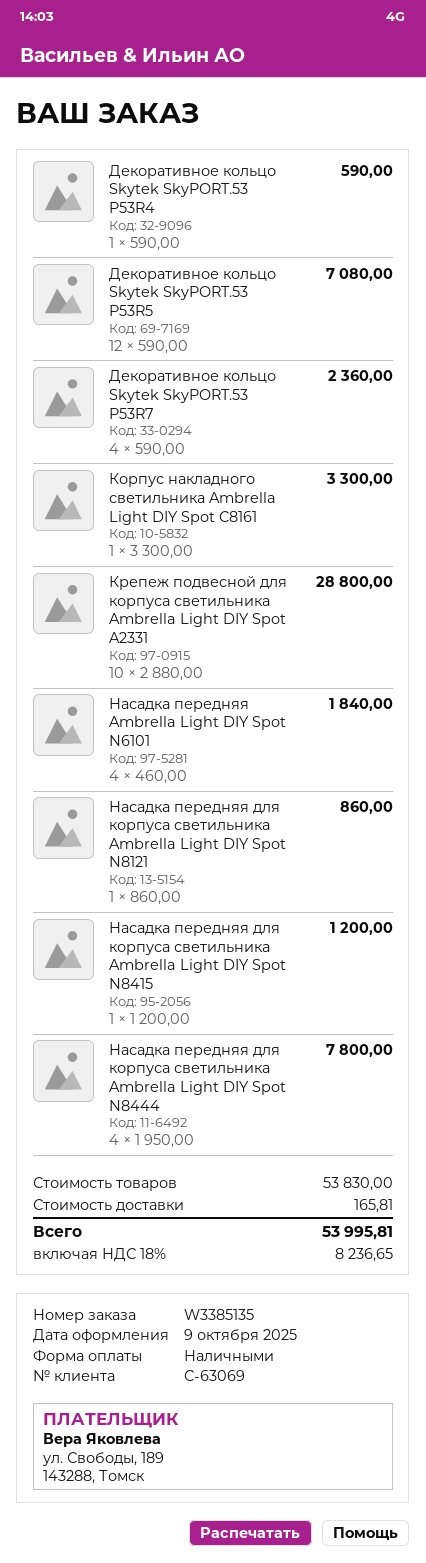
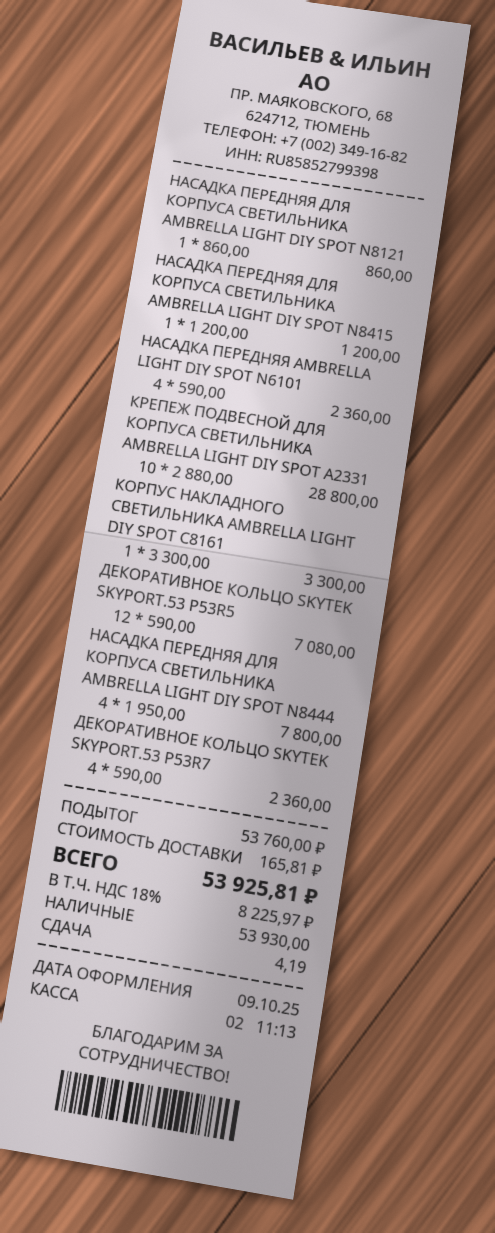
Декоративное кольцо Skytek SkyPORT.53 P53R4: 1 x 590.00 = 590.00 -> none
Насадка передняя Ambrella Light DIY Spot N6101: 4 x 460.00 = 1840.00 -> 4 x 590.00 = 2360.00
subtotal: 53830.00 -> 53760.00
tax: 18% = 8236.65 -> 18% = 8225.97
total: 53995.81 -> 53925.81

